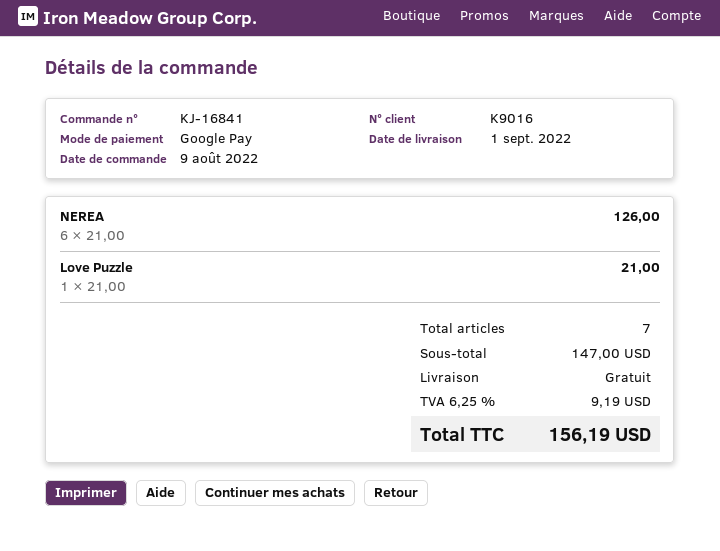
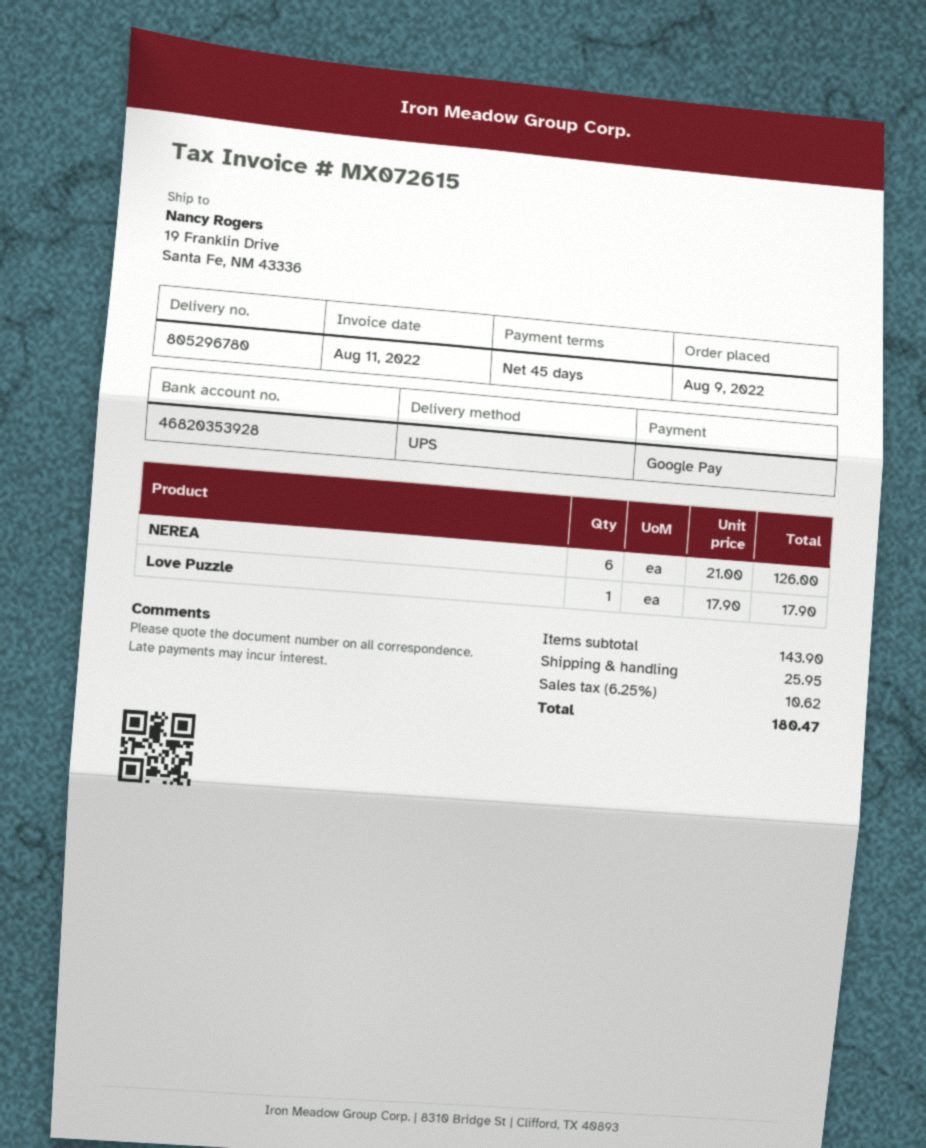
Love Puzzle: 1 x 21.00 = 21.00 -> 1 x 17.90 = 17.90
subtotal: 147.00 -> 143.90
shipping: 0.00 -> 25.95
tax: 6.25% = 9.19 -> 6.25% = 10.62
total: 156.19 -> 180.47

